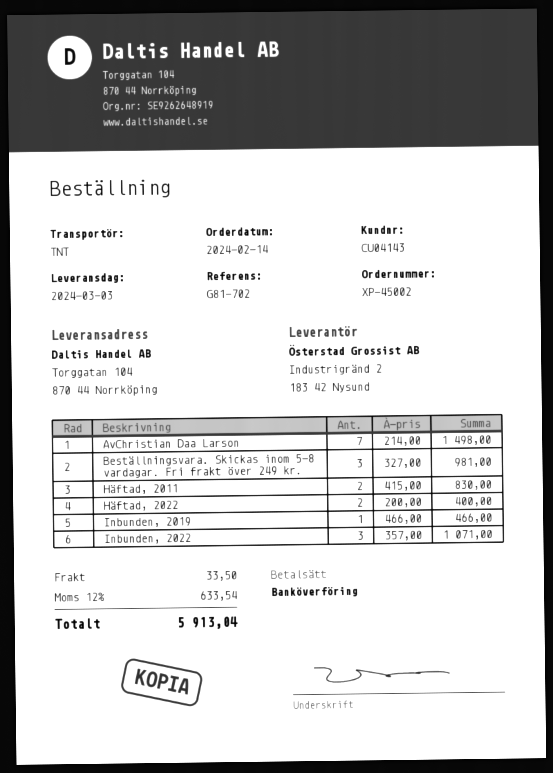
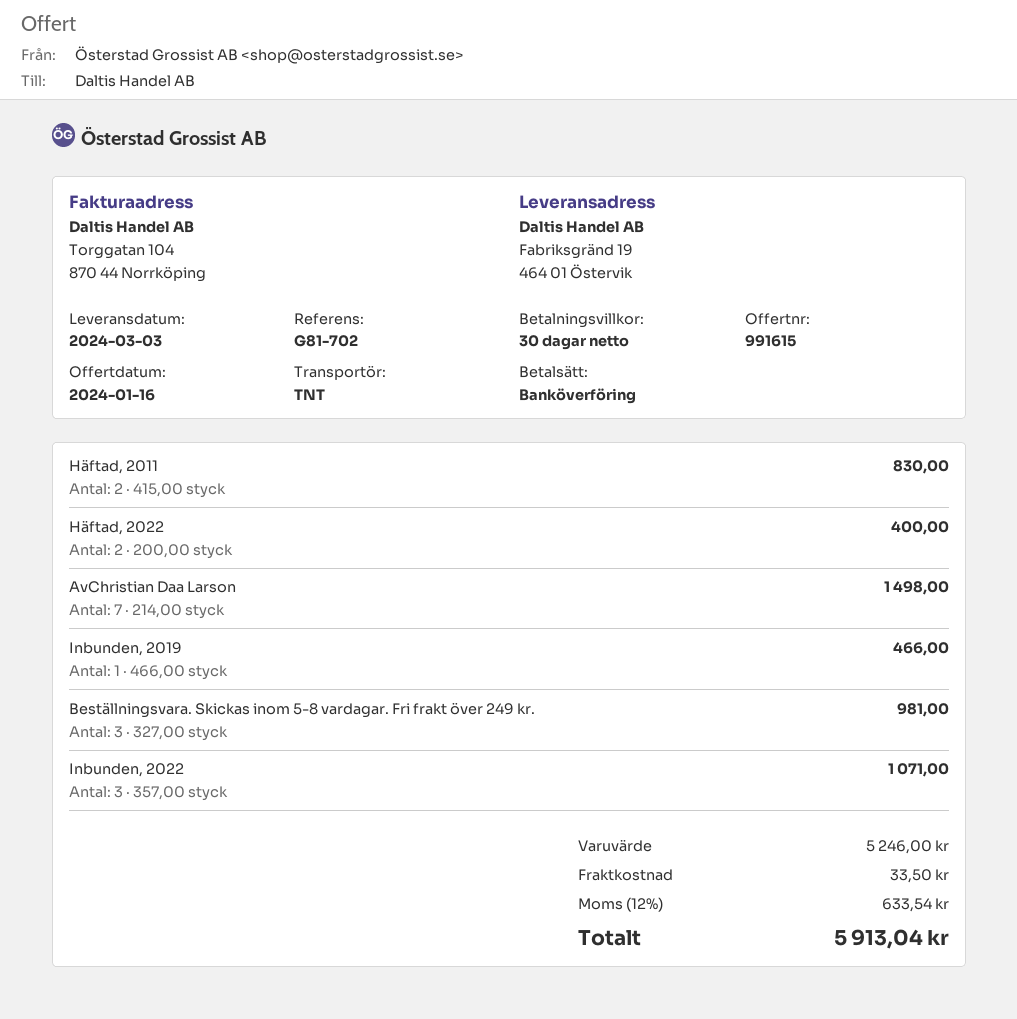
ship to: Torggatan 104, 870 44 Norrköping -> Fabriksgränd 19, 464 01 Östervik

